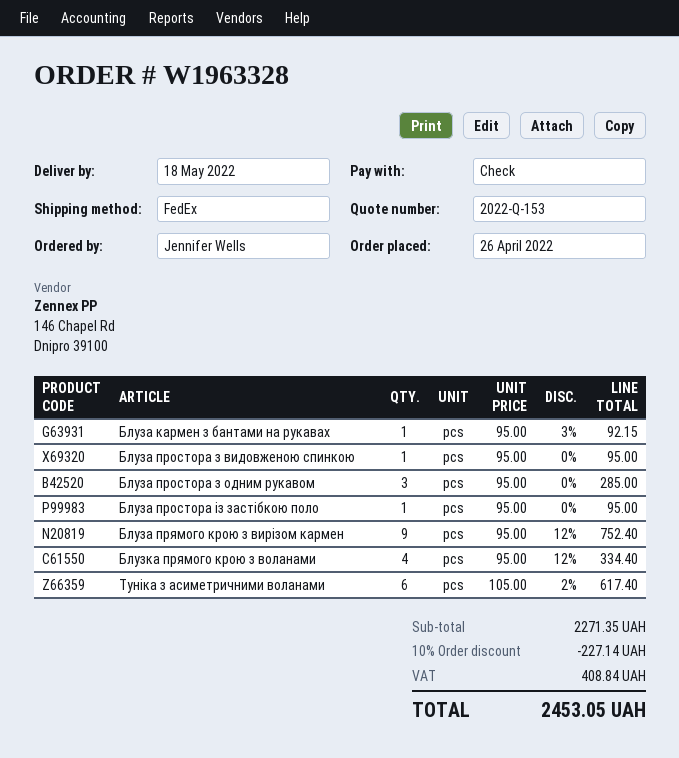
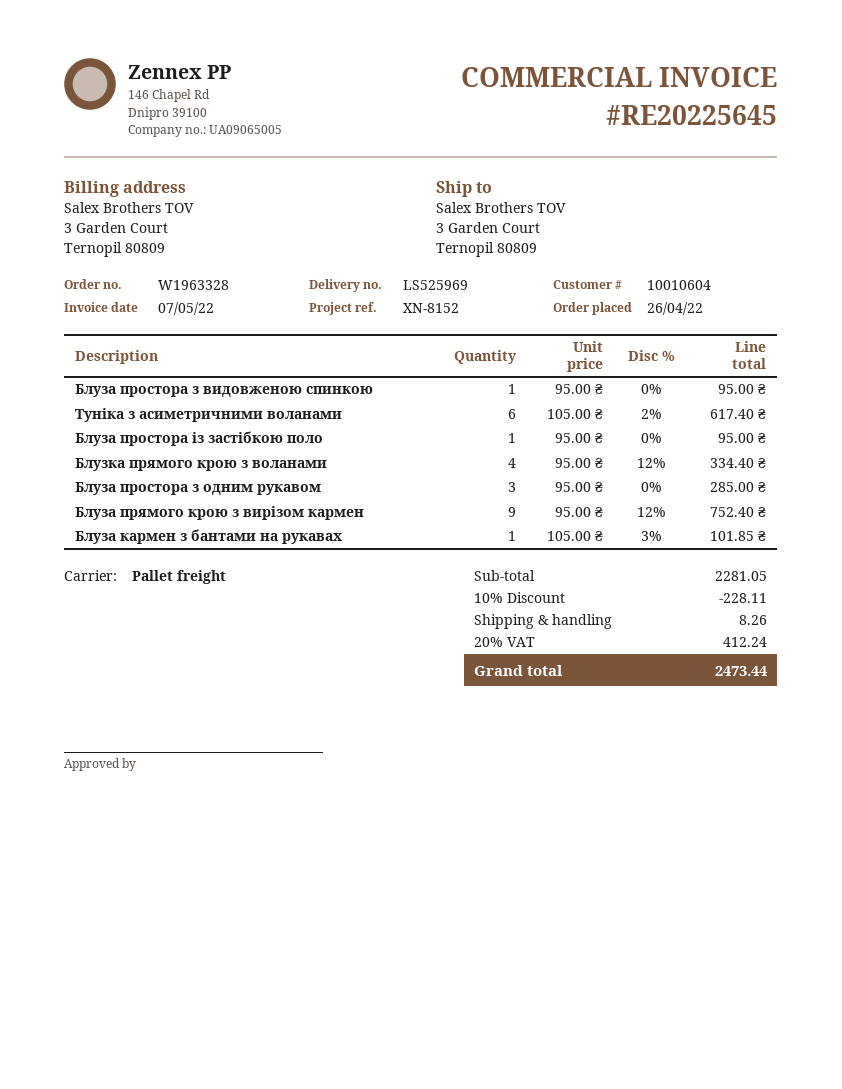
shipping method: FedEx -> pallet freight
Блуза кармен з бантами на рукавах: 1 x 95.00 - 3% = 92.15 -> 1 x 105.00 - 3% = 101.85
subtotal: 2271.35 -> 2281.05
discount: 10% = 227.14 -> 10% = 228.11
shipping: none -> 8.26
tax: 408.84 -> 412.24
total: 2453.05 -> 2473.44

